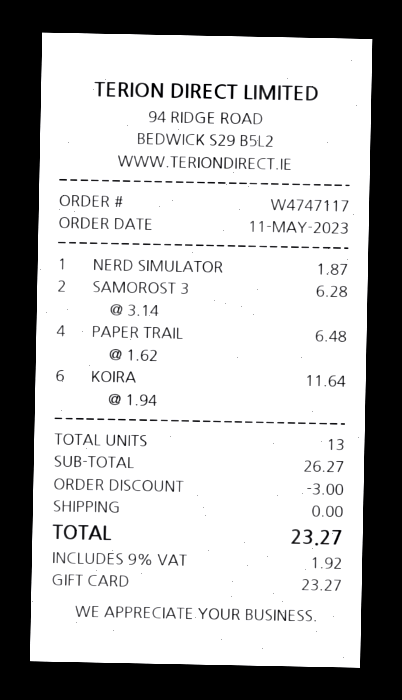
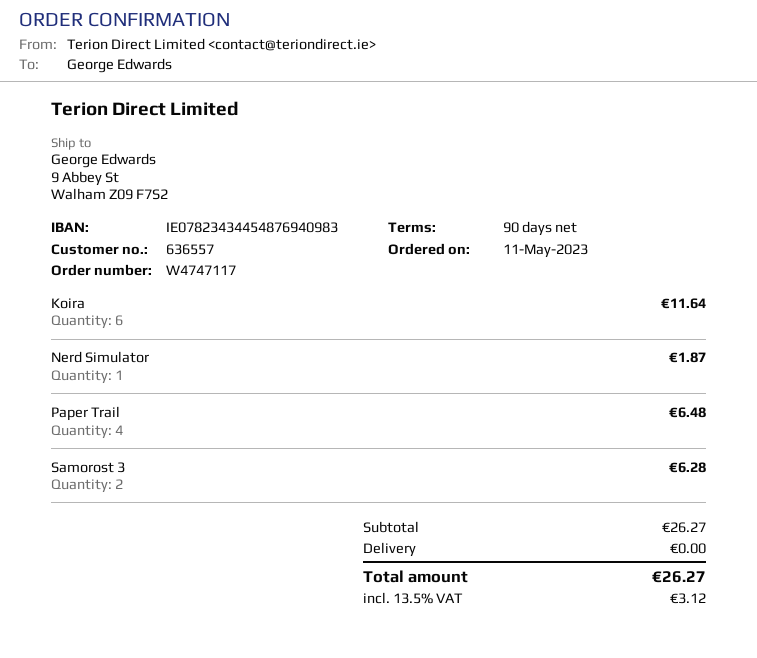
discount: 3.00 -> none
tax: 9% = 1.92 -> 13.5% = 3.12
total: 23.27 -> 26.27

